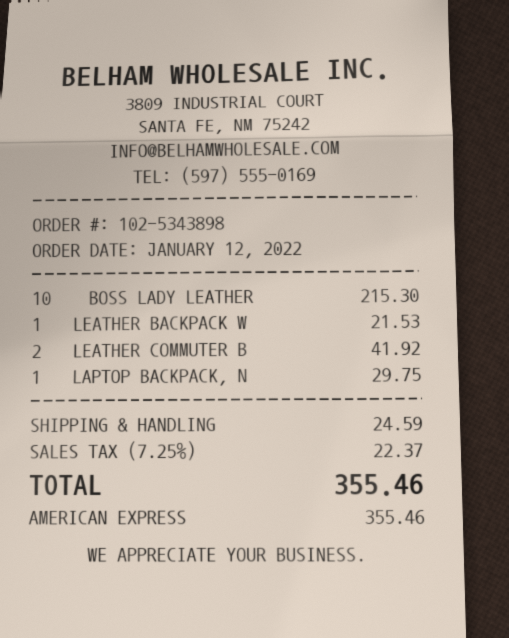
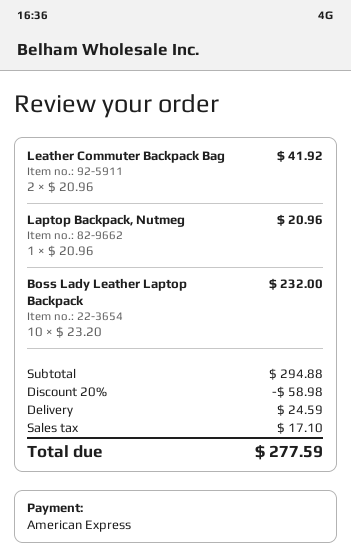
BOSS LADY LEATHER: 10 for 215.30 -> 10 for 232.00
LEATHER BACKPACK W: 1 for 21.53 -> none
LAPTOP BACKPACK, N: 1 for 29.75 -> 1 for 20.96
discount: none -> 20% = 58.98
tax: 22.37 -> 17.10
total: 355.46 -> 277.59

